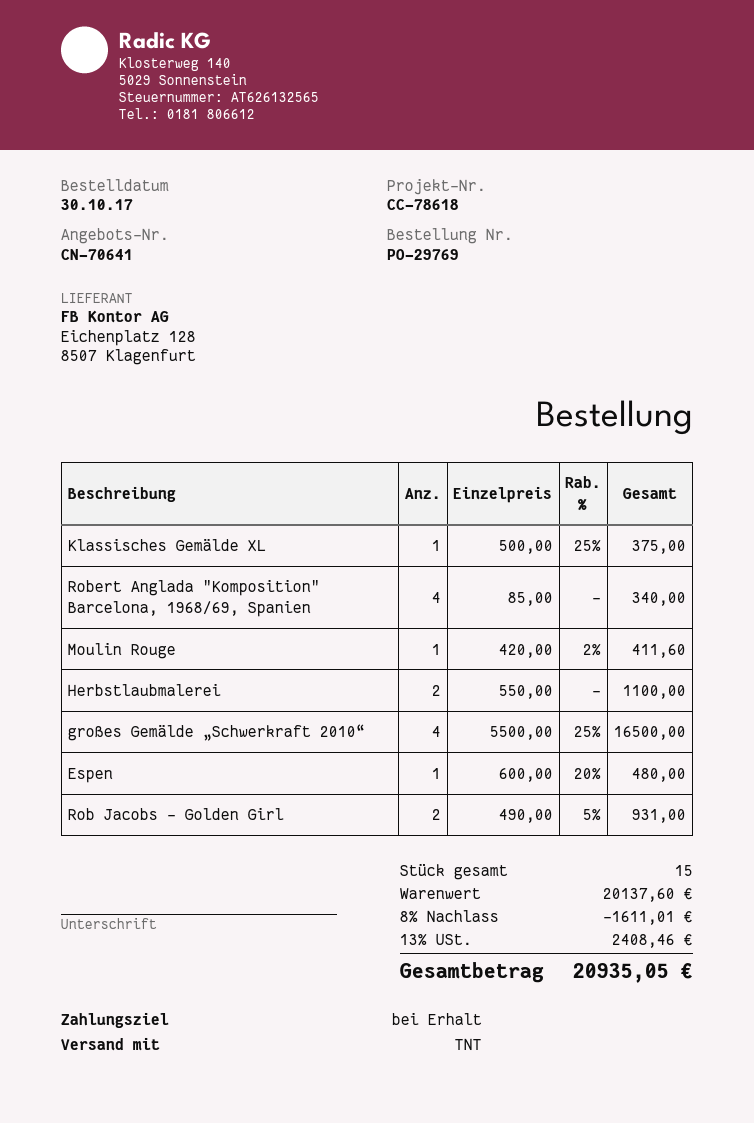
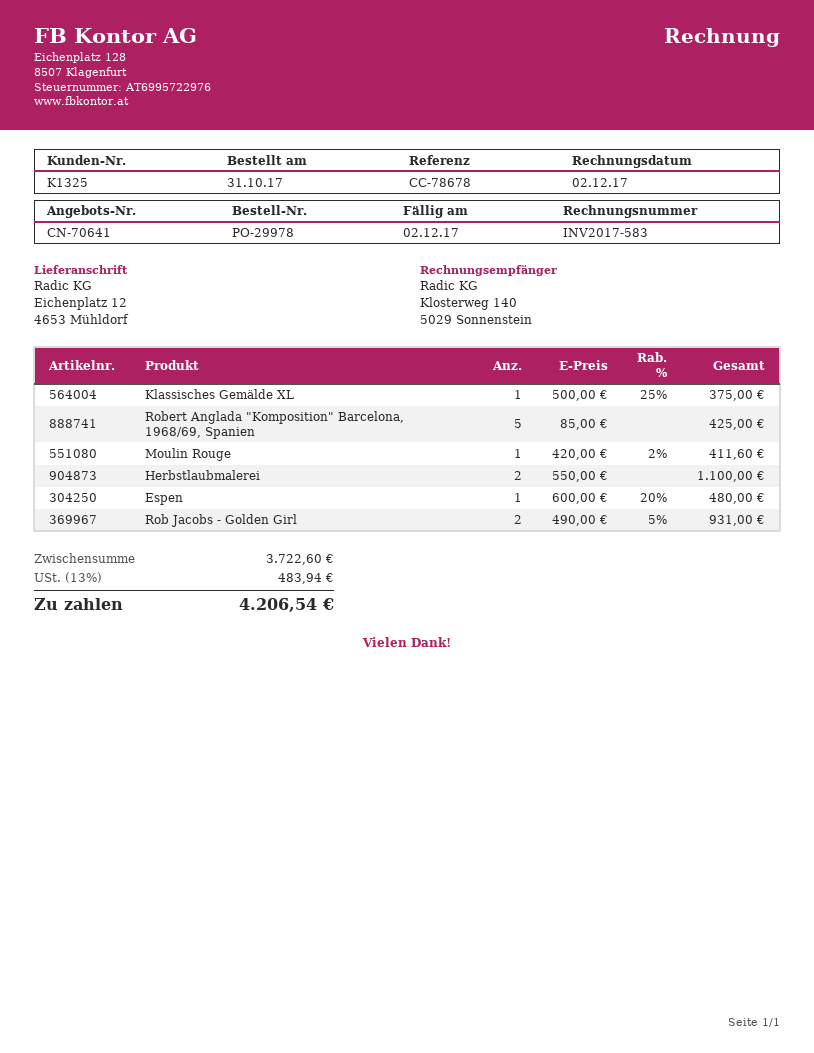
order number: PO-29769 -> PO-29978
order date: 2017-10-30 -> 2017-10-31
reference: CC-78618 -> CC-78678
Robert Anglada "Komposition" Barcelona, 1968/69, Spanien: 4 x 85.00 = 340.00 -> 5 x 85.00 = 425.00
großes Gemälde „Schwerkraft 2010“: 4 x 5500.00 - 25% = 16500.00 -> none
subtotal: 20137.60 -> 3722.60
discount: 8% = 1611.01 -> none
tax: 13% = 2408.46 -> 13% = 483.94
total: 20935.05 -> 4206.54

